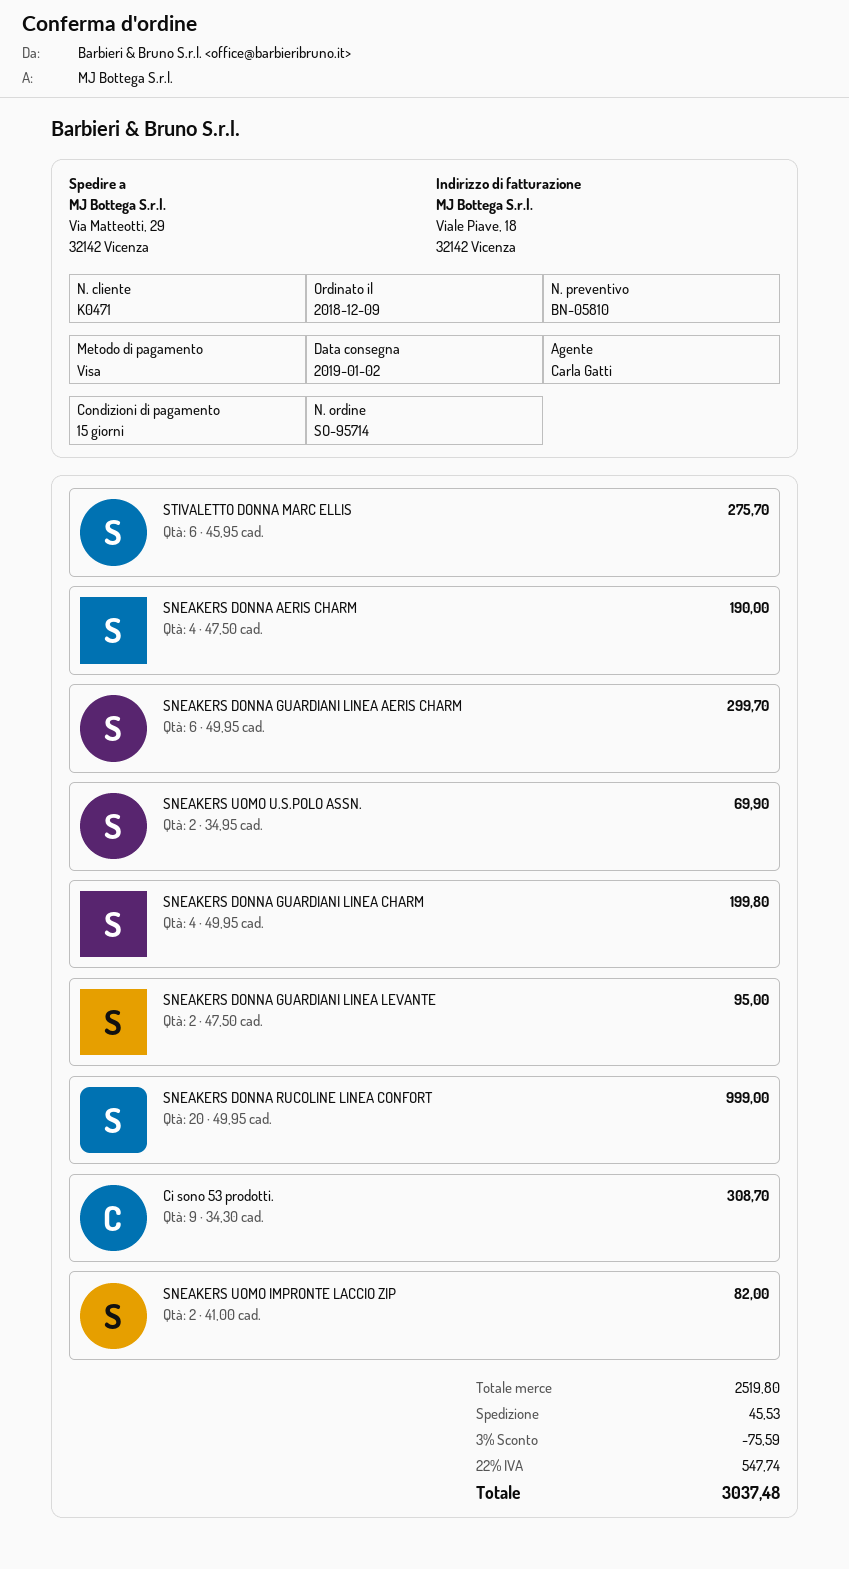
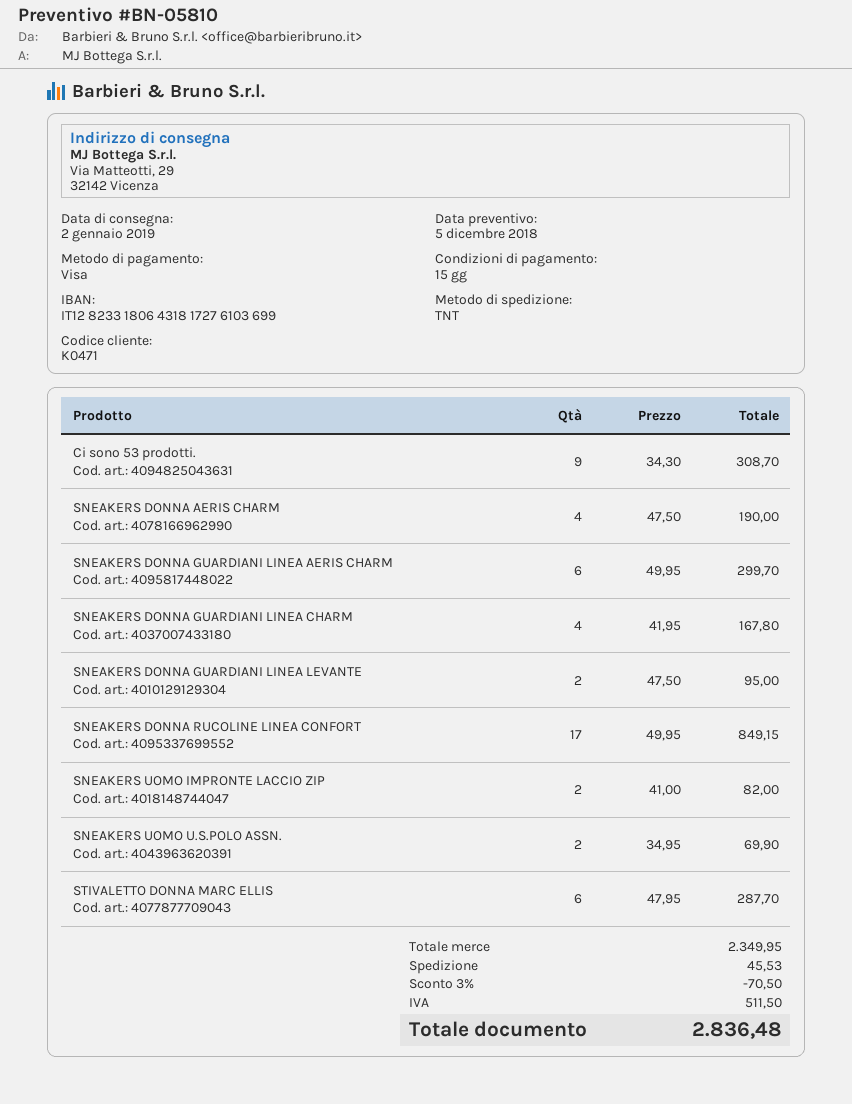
STIVALETTO DONNA MARC ELLIS: 6 x 45.95 = 275.70 -> 6 x 47.95 = 287.70
SNEAKERS DONNA GUARDIANI LINEA CHARM: 4 x 49.95 = 199.80 -> 4 x 41.95 = 167.80
SNEAKERS DONNA RUCOLINE LINEA CONFORT: 20 x 49.95 = 999.00 -> 17 x 49.95 = 849.15
subtotal: 2519.80 -> 2349.95
discount: 3% = 75.59 -> 3% = 70.50
tax: 547.74 -> 511.50
total: 3037.48 -> 2836.48

